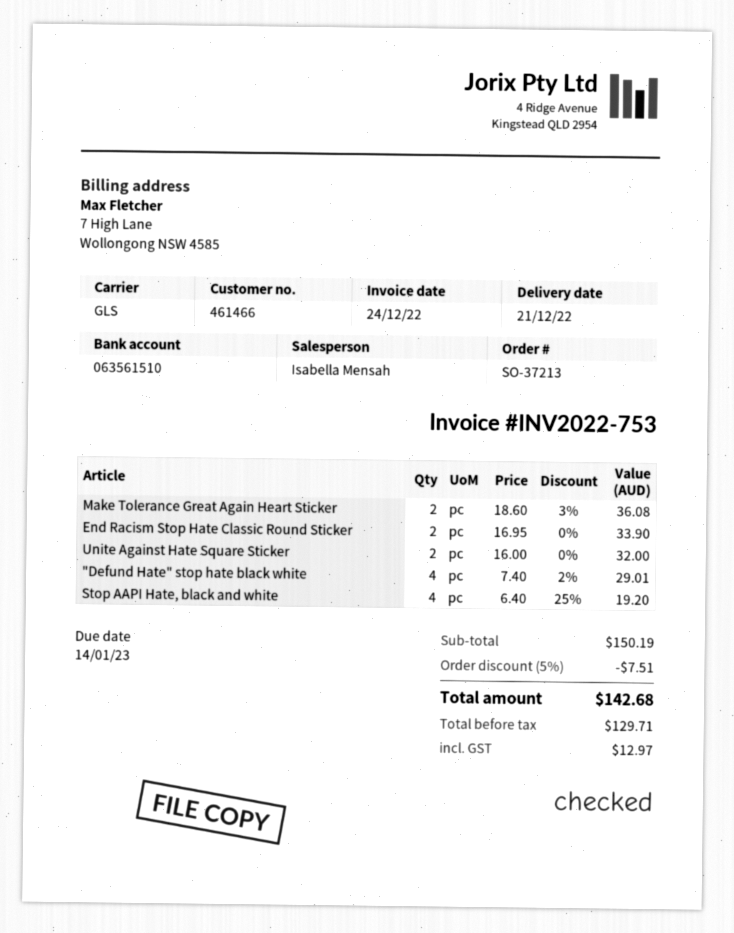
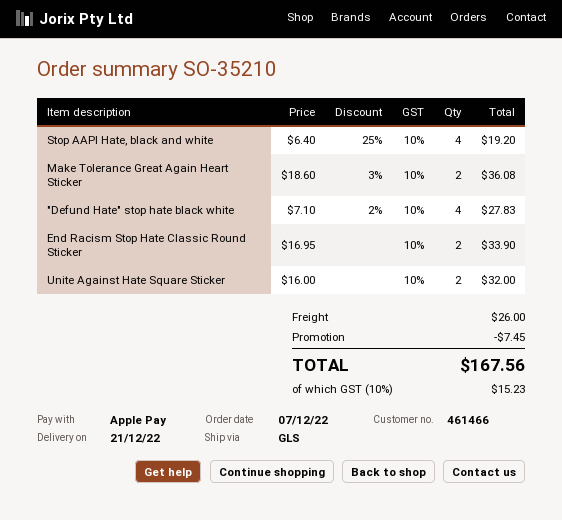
order number: SO-37213 -> SO-35210
"Defund Hate" stop hate black white: 4 x 7.40 - 2% = 29.01 -> 4 x 7.10 - 2% = 27.83
discount: 7.51 -> 7.45
shipping: none -> 26.00
tax: 12.97 -> 15.23
total: 142.68 -> 167.56

